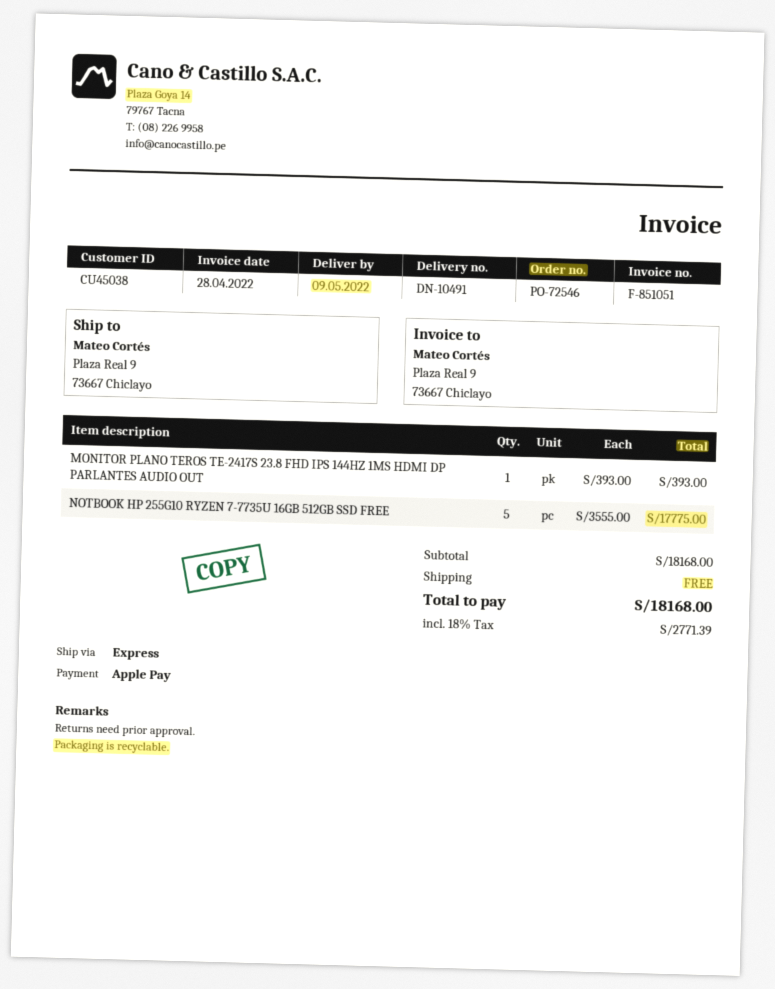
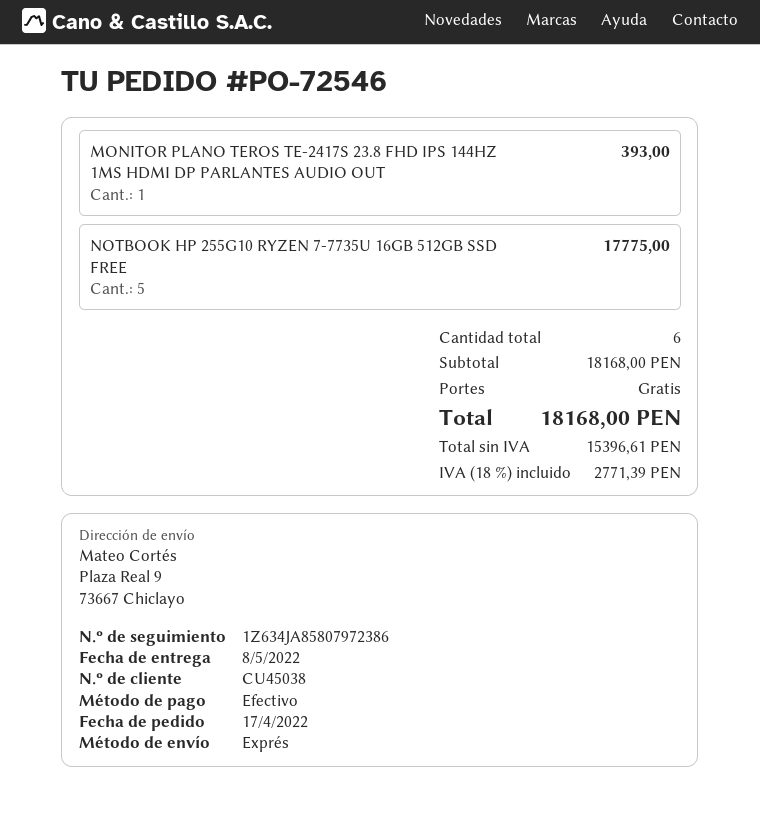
delivery date: 2022-05-09 -> 2022-05-08
payment method: Apple Pay -> cash

